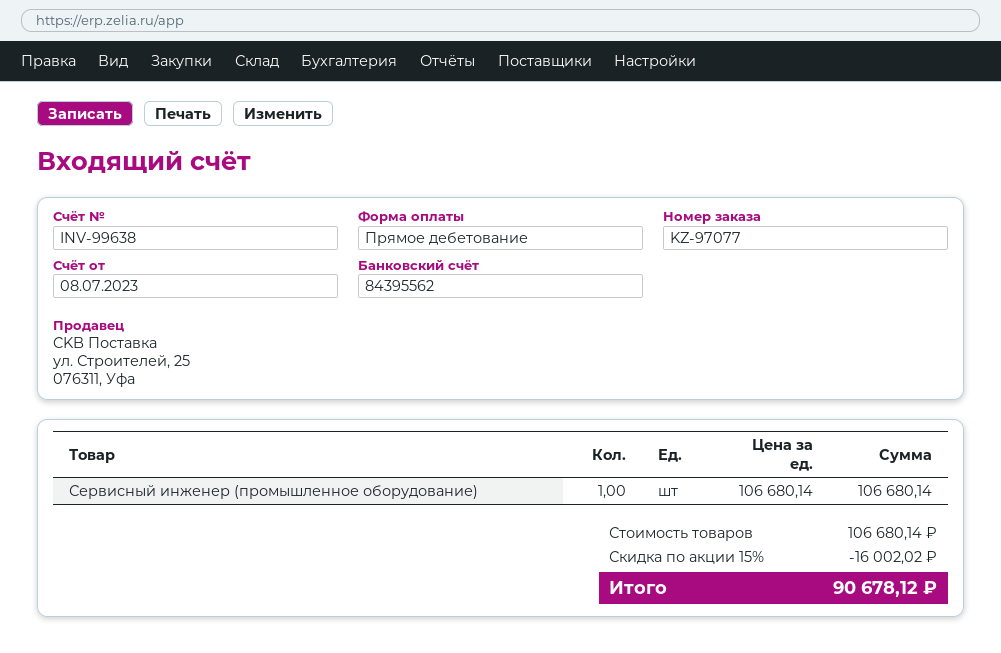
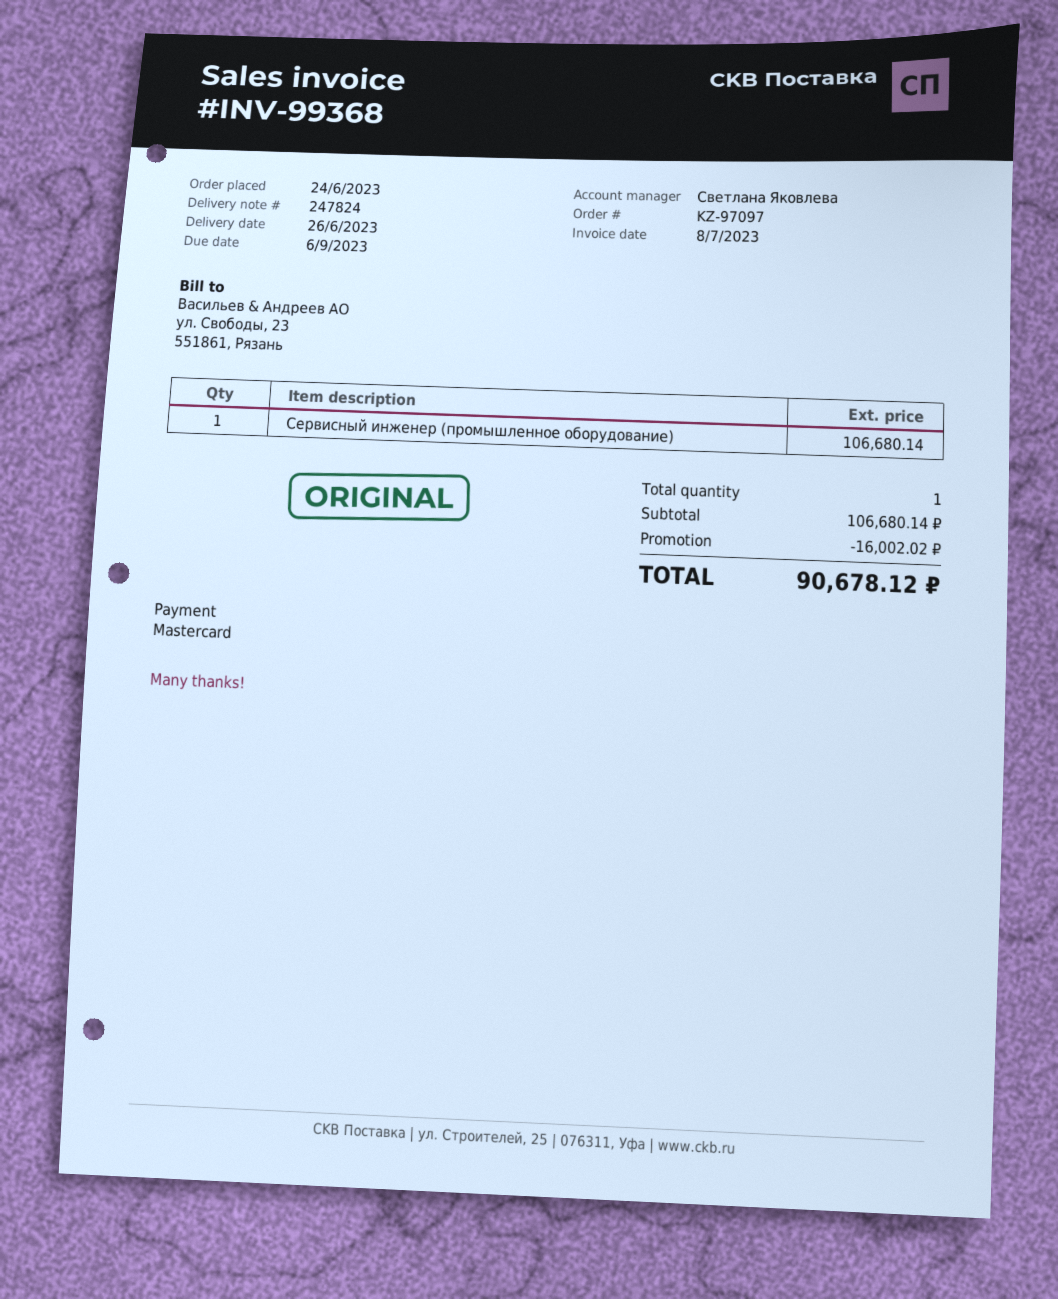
order number: KZ-97077 -> KZ-97097
invoice number: INV-99638 -> INV-99368
payment method: direct debit -> Mastercard

